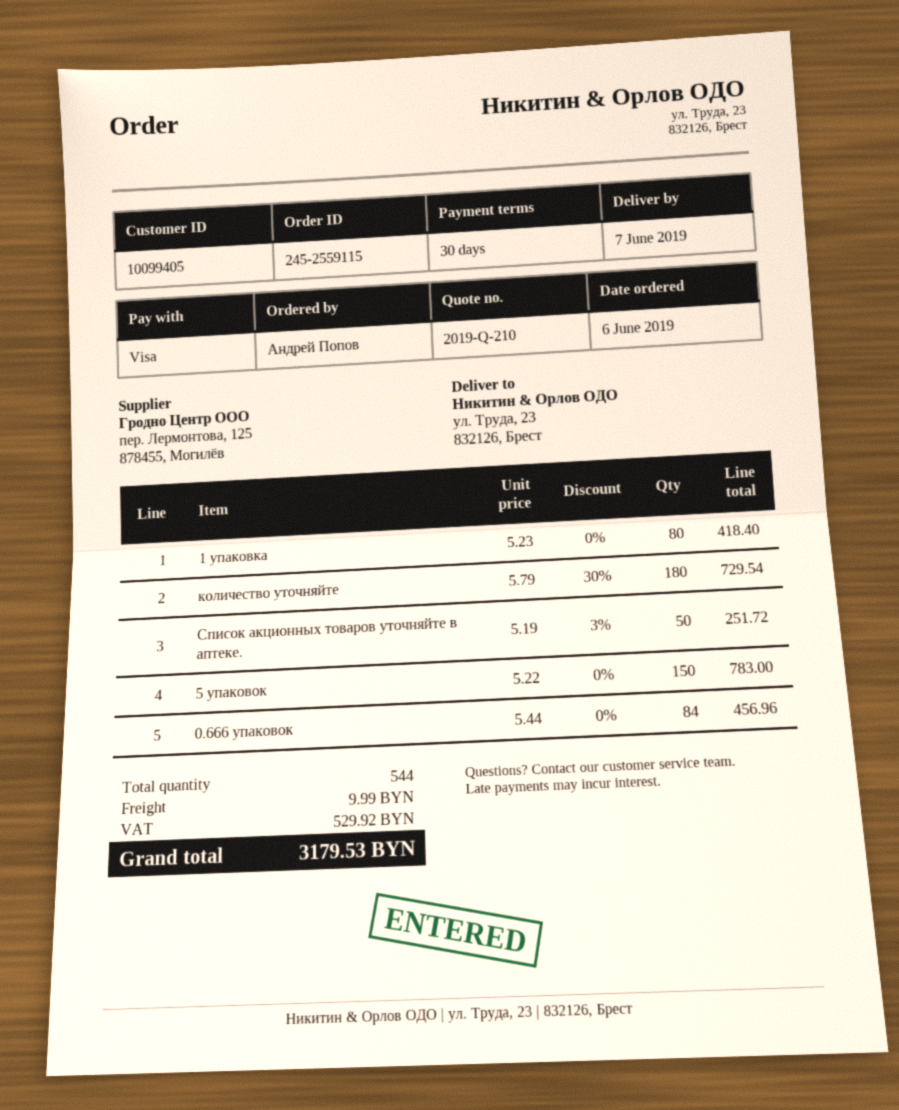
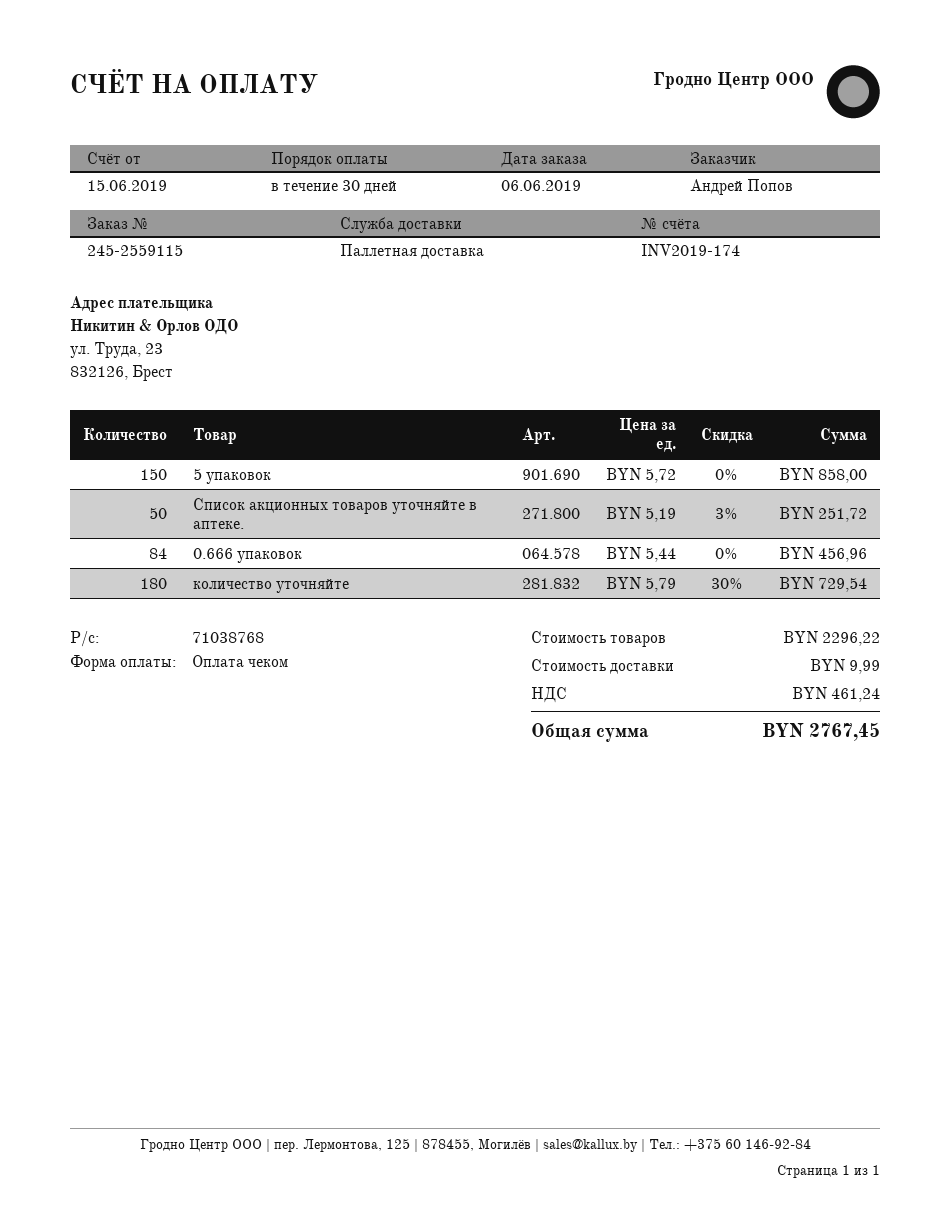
payment method: Visa -> cheque
1 упаковка: 80 x 5.23 = 418.40 -> none
5 упаковок: 150 x 5.22 = 783.00 -> 150 x 5.72 = 858.00
tax: 529.92 -> 461.24
total: 3179.53 -> 2767.45

